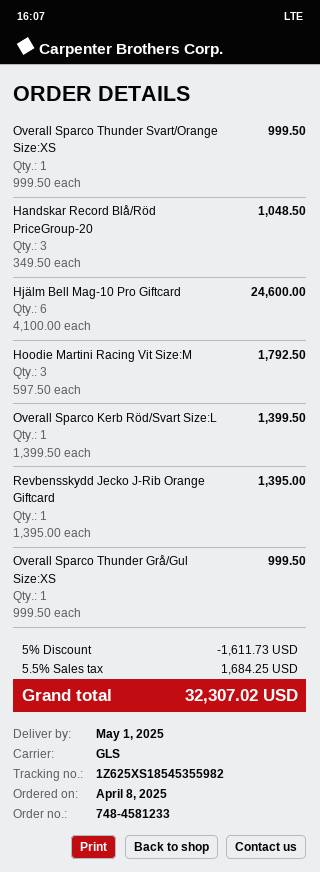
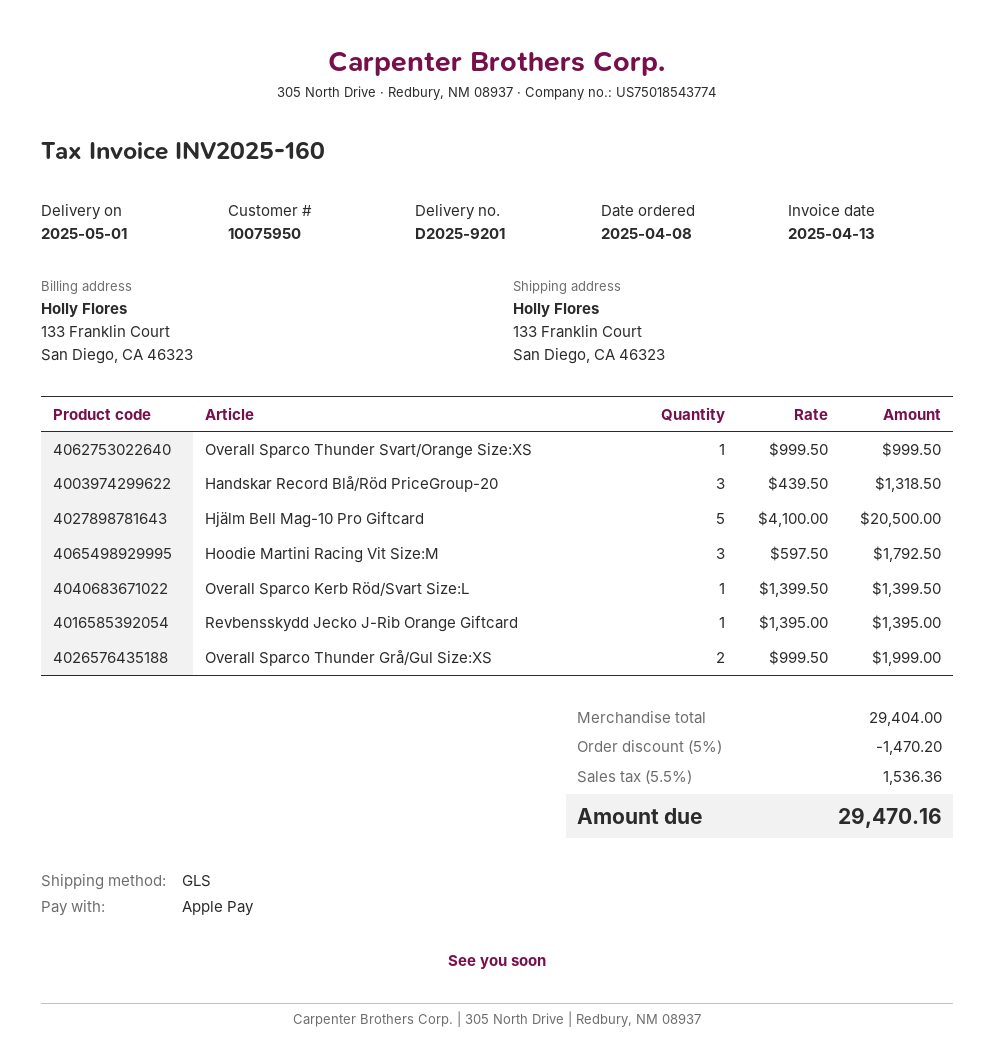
Handskar Record Blå/Röd PriceGroup-20: 3 x 349.50 = 1048.50 -> 3 x 439.50 = 1318.50
Hjälm Bell Mag-10 Pro Giftcard: 6 x 4100.00 = 24600.00 -> 5 x 4100.00 = 20500.00
Overall Sparco Thunder Grå/Gul Size:XS: 1 x 999.50 = 999.50 -> 2 x 999.50 = 1999.00
discount: 5% = 1611.73 -> 5% = 1470.20
tax: 5.5% = 1684.25 -> 5.5% = 1536.36
total: 32307.02 -> 29470.16

